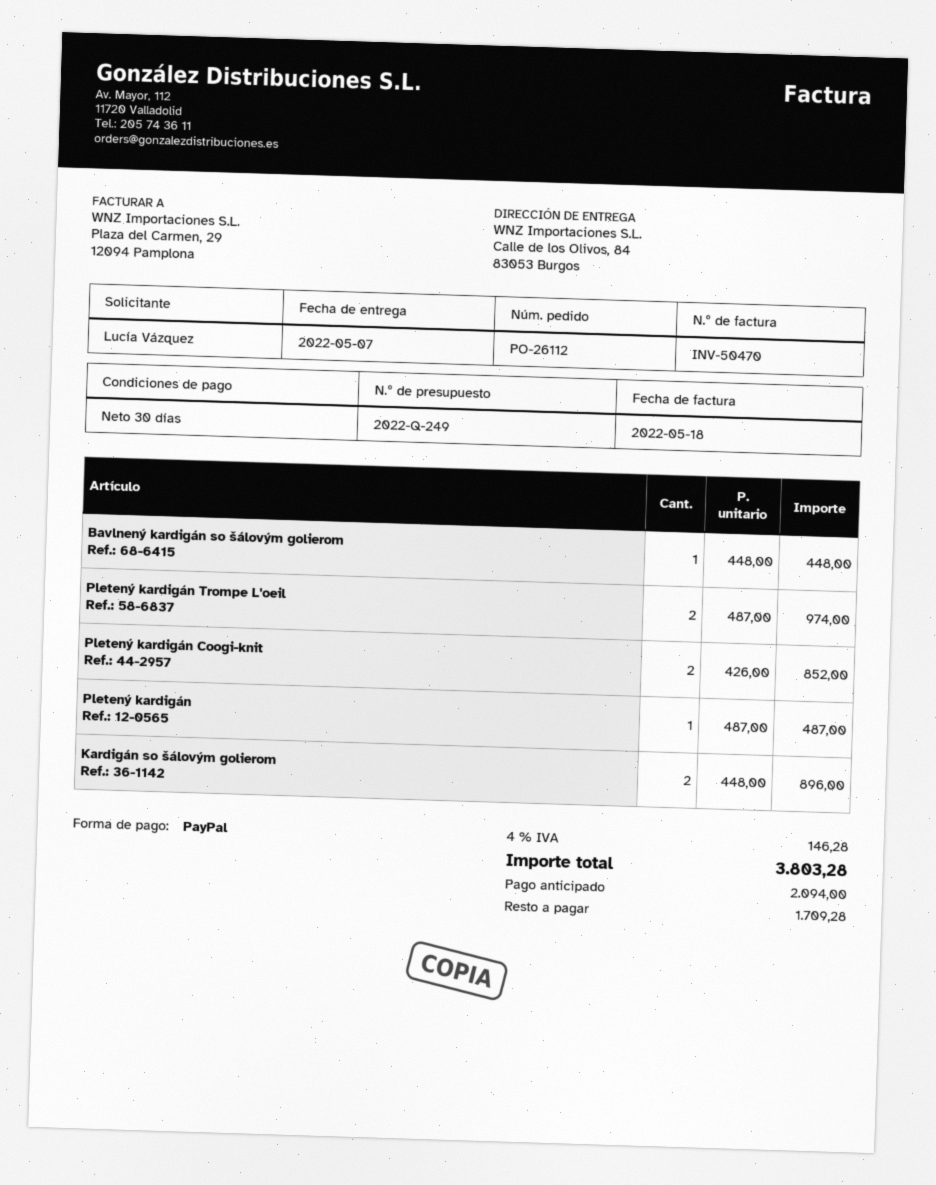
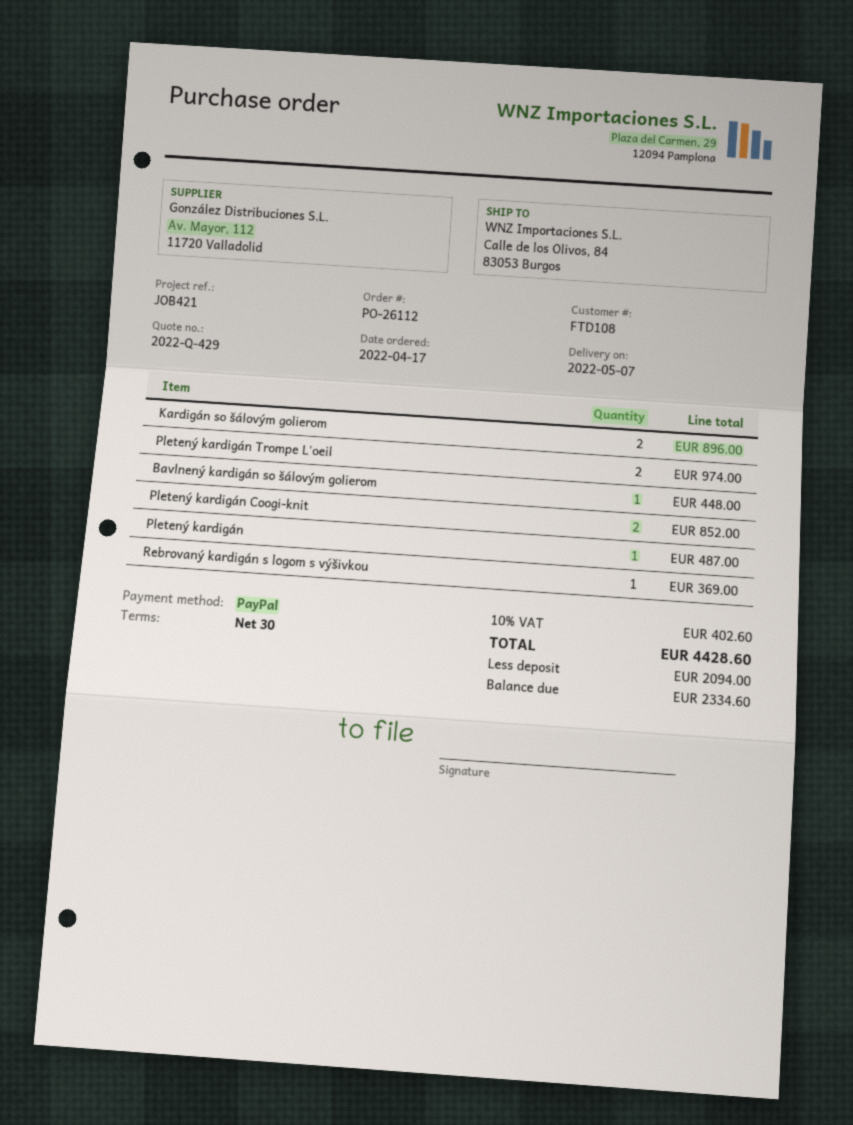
quote number: 2022-Q-249 -> 2022-Q-429
Rebrovaný kardigán s logom s výšivkou: none -> 1 for 369.00
tax: 4% = 146.28 -> 10% = 402.60
total: 3803.28 -> 4428.60
balance: 1709.28 -> 2334.60

